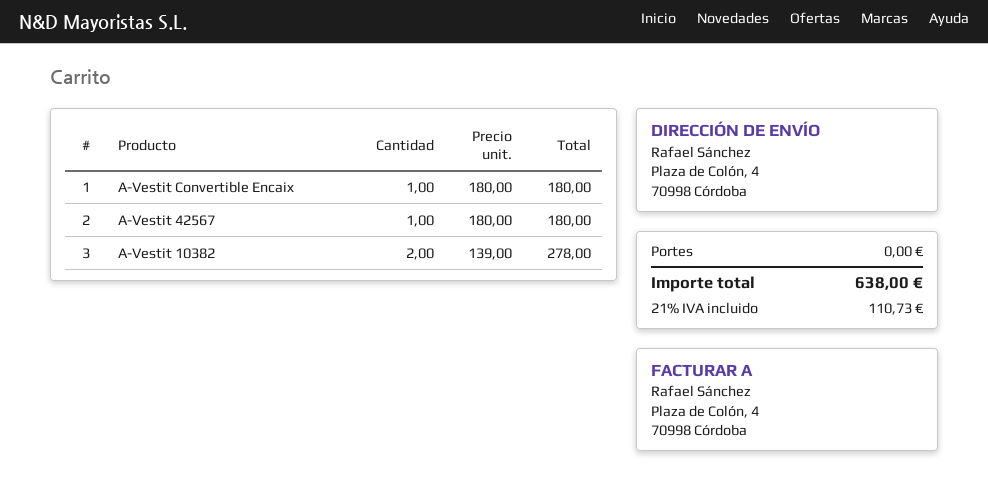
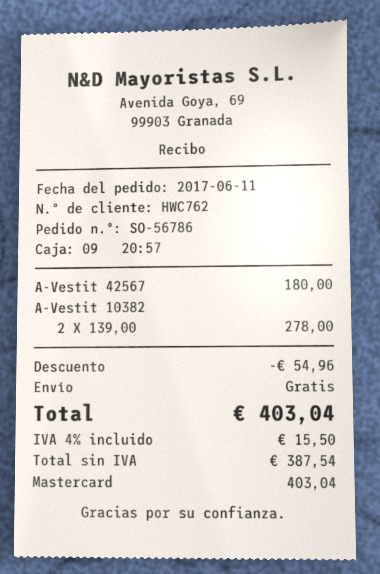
A-Vestit Convertible Encaix: 1 x 180.00 = 180.00 -> none
discount: none -> 54.96
tax: 21% = 110.73 -> 4% = 15.50
total: 638.00 -> 403.04

